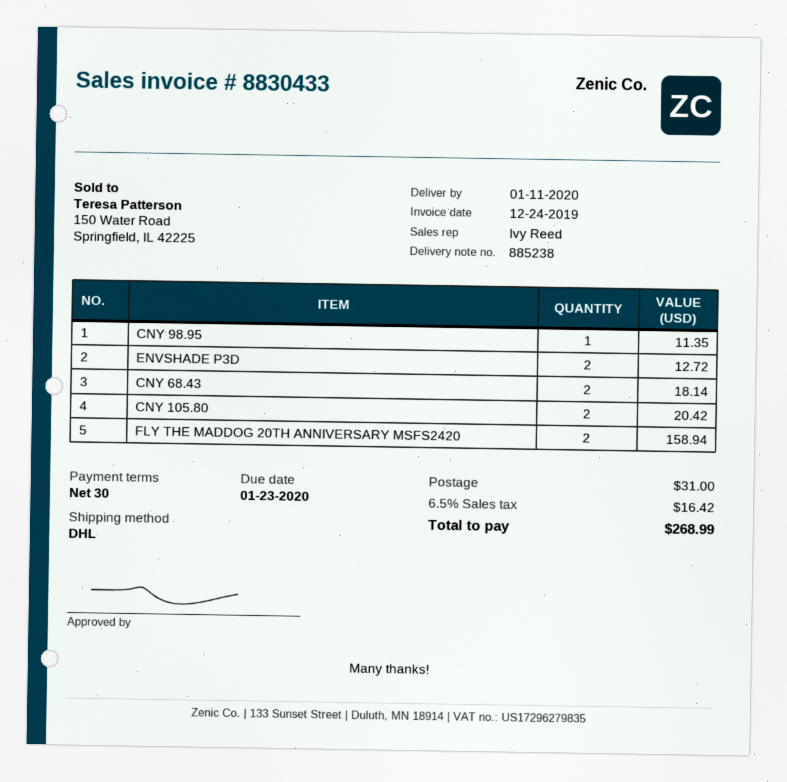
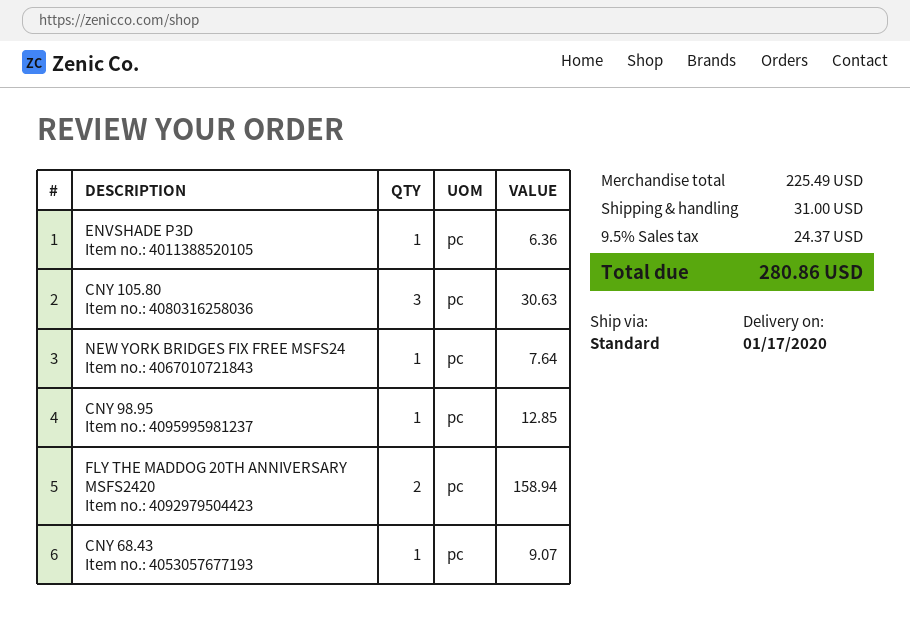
delivery date: 2020-01-11 -> 2020-01-17
shipping method: DHL -> standard
CNY 98.95: 1 for 11.35 -> 1 for 12.85
ENVSHADE P3D: 2 for 12.72 -> 1 for 6.36
CNY 68.43: 2 for 18.14 -> 1 for 9.07
CNY 105.80: 2 for 20.42 -> 3 for 30.63
NEW YORK BRIDGES FIX FREE MSFS24: none -> 1 for 7.64
tax: 6.5% = 16.42 -> 9.5% = 24.37
total: 268.99 -> 280.86

